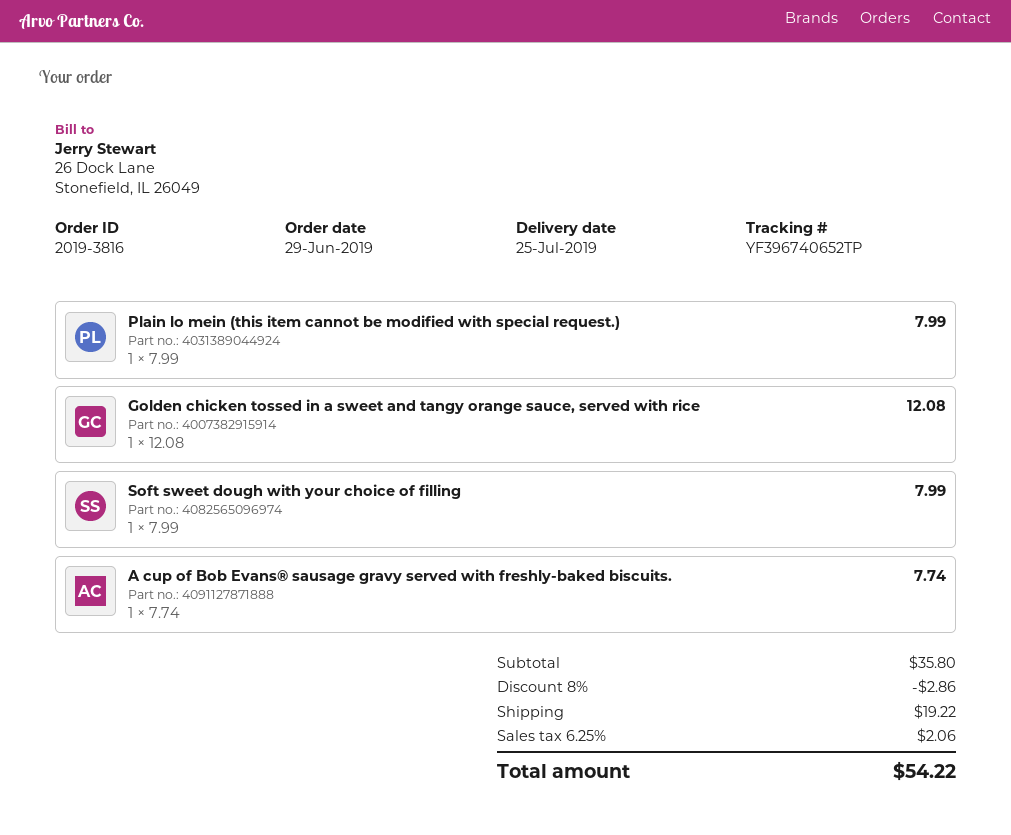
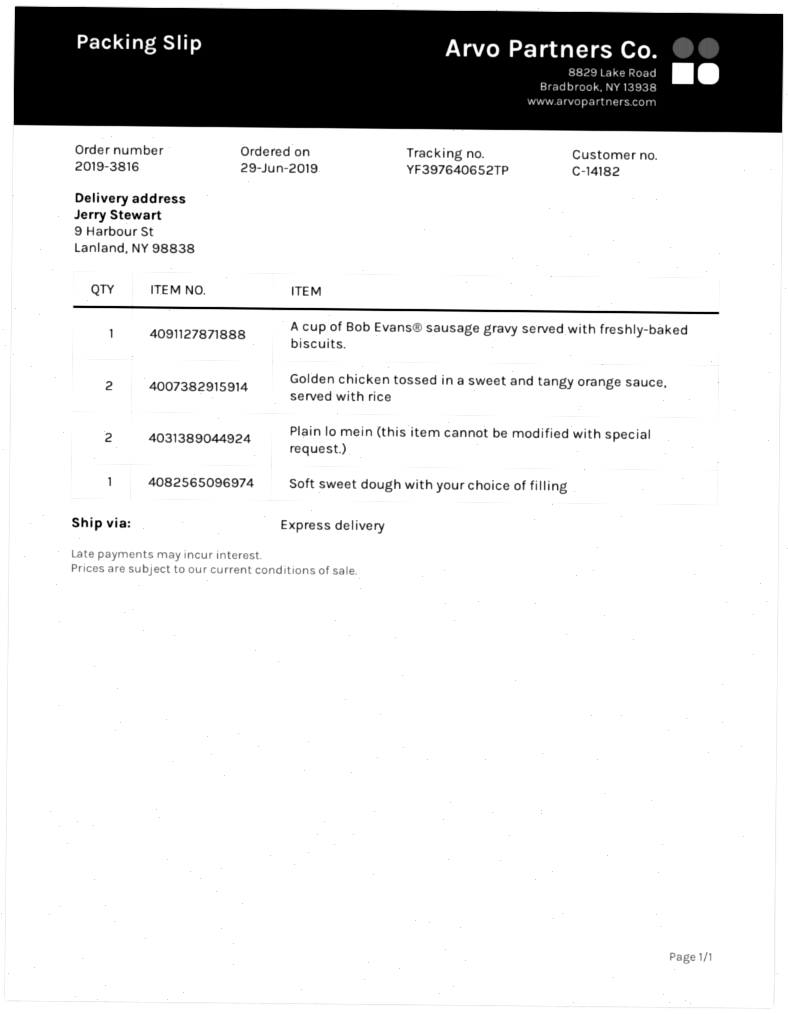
tracking number: YF396740652TP -> YF397640652TP
Plain lo mein (this item cannot be modified with special request.): 1 -> 2
Golden chicken tossed in a sweet and tangy orange sauce, served with rice: 1 -> 2

